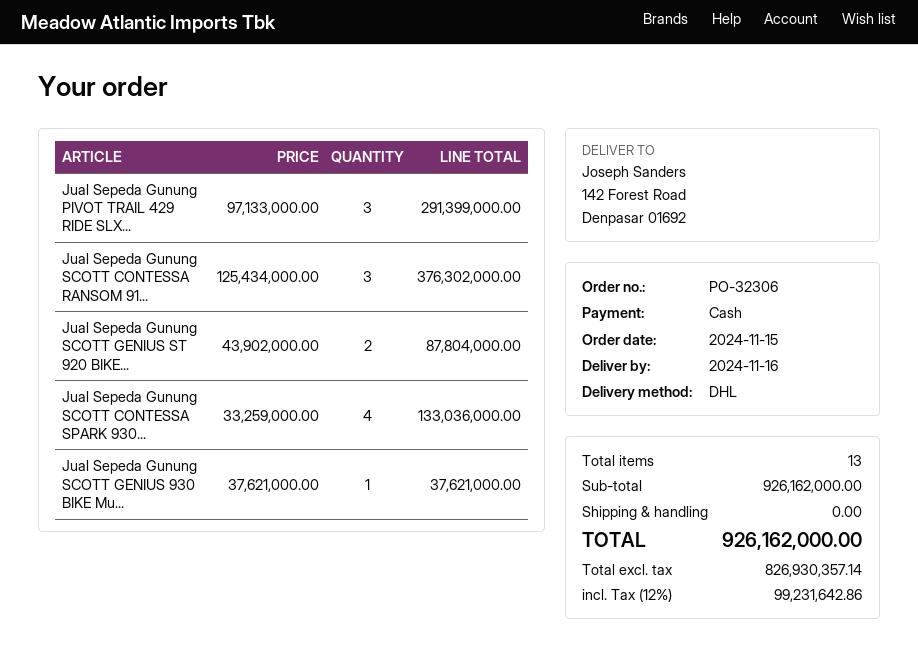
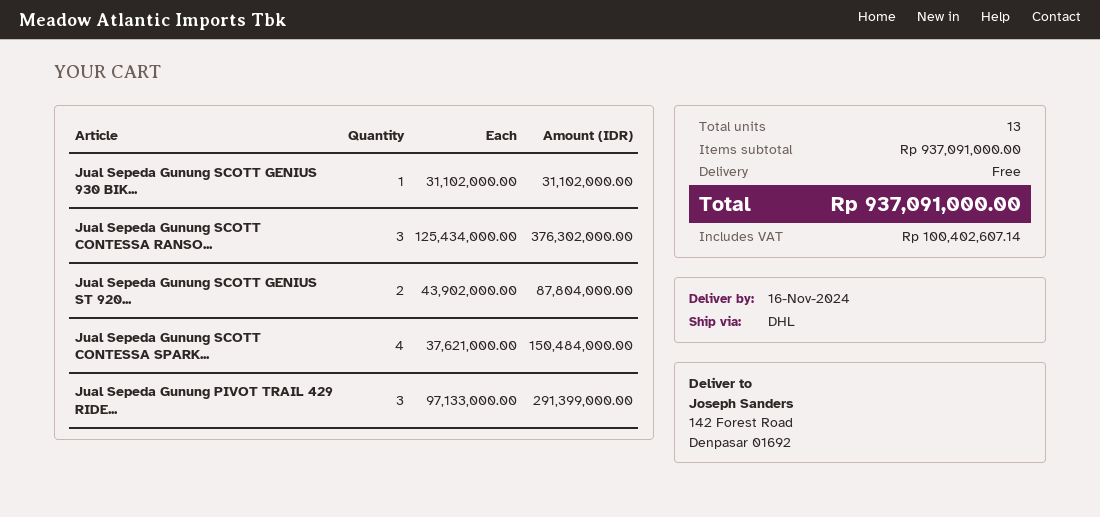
Jual Sepeda Gunung SCOTT CONTESSA SPARK 930...: 4 x 33259000.00 = 133036000.00 -> 4 x 37621000.00 = 150484000.00
Jual Sepeda Gunung SCOTT GENIUS 930 BIKE Mu...: 1 x 37621000.00 = 37621000.00 -> 1 x 31102000.00 = 31102000.00
subtotal: 926162000.00 -> 937091000.00
tax: 99231642.86 -> 100402607.14
total: 926162000.00 -> 937091000.00

